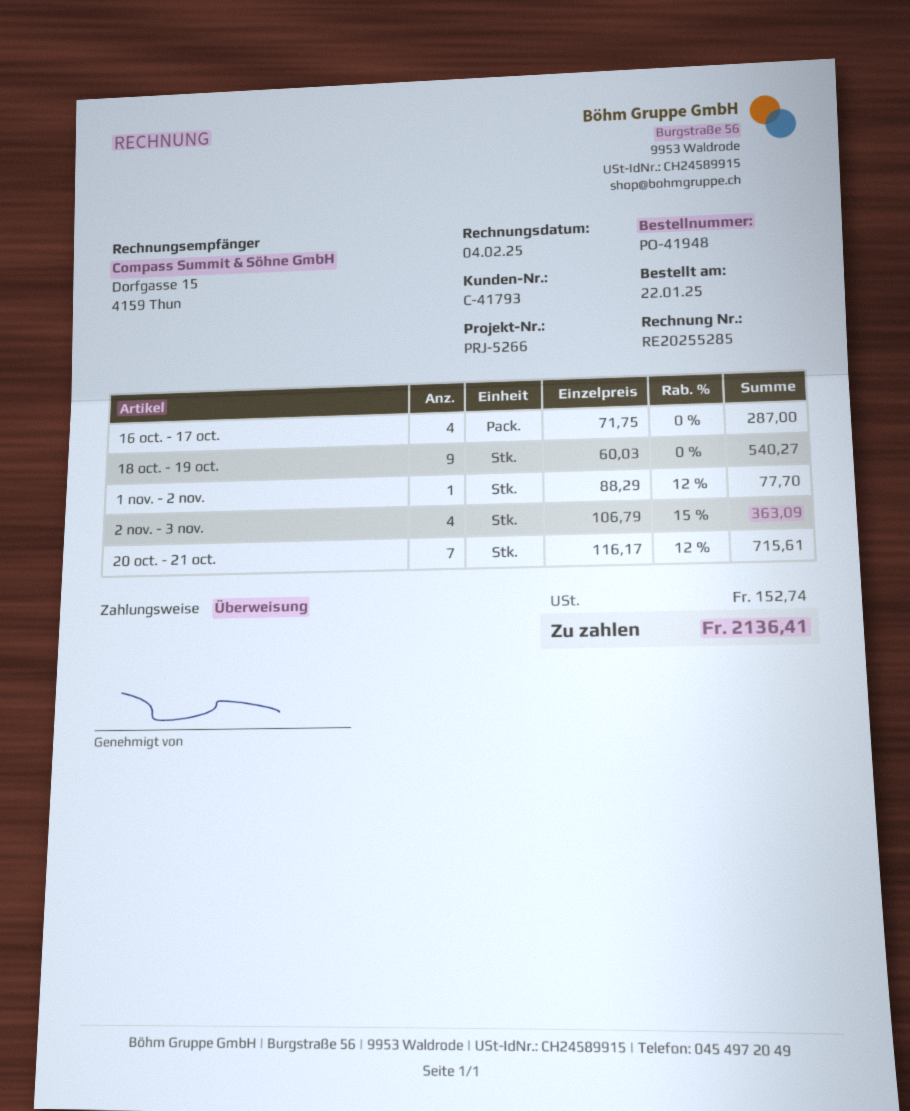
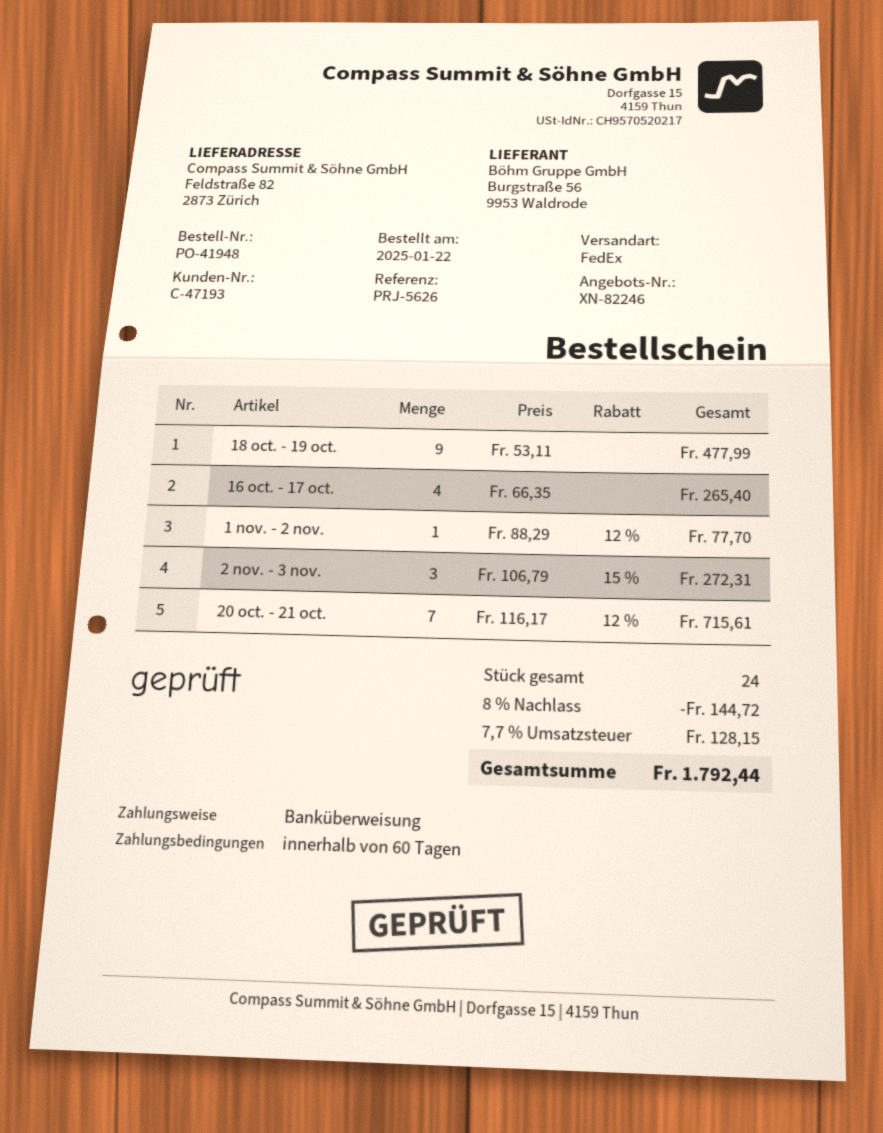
customer number: C-41793 -> C-47193
reference: PRJ-5266 -> PRJ-5626
16 oct. - 17 oct.: 4 x 71.75 = 287.00 -> 4 x 66.35 = 265.40
18 oct. - 19 oct.: 9 x 60.03 = 540.27 -> 9 x 53.11 = 477.99
2 nov. - 3 nov.: 4 x 106.79 - 15% = 363.09 -> 3 x 106.79 - 15% = 272.31
discount: none -> 8% = 144.72
tax: 152.74 -> 128.15
total: 2136.41 -> 1792.44

